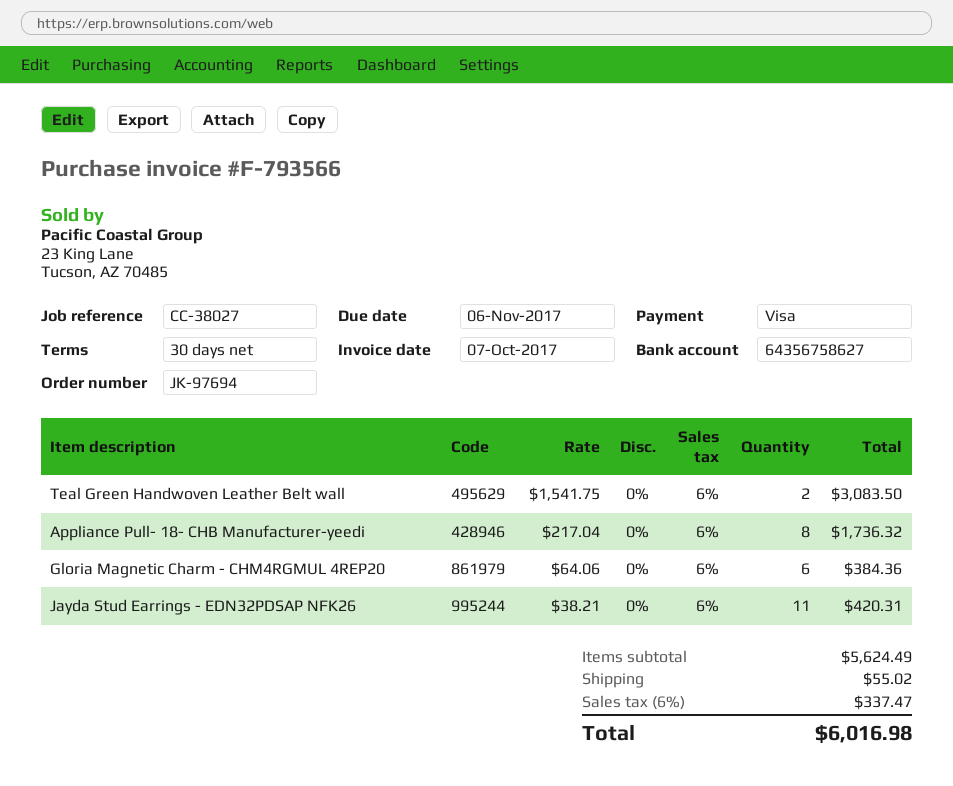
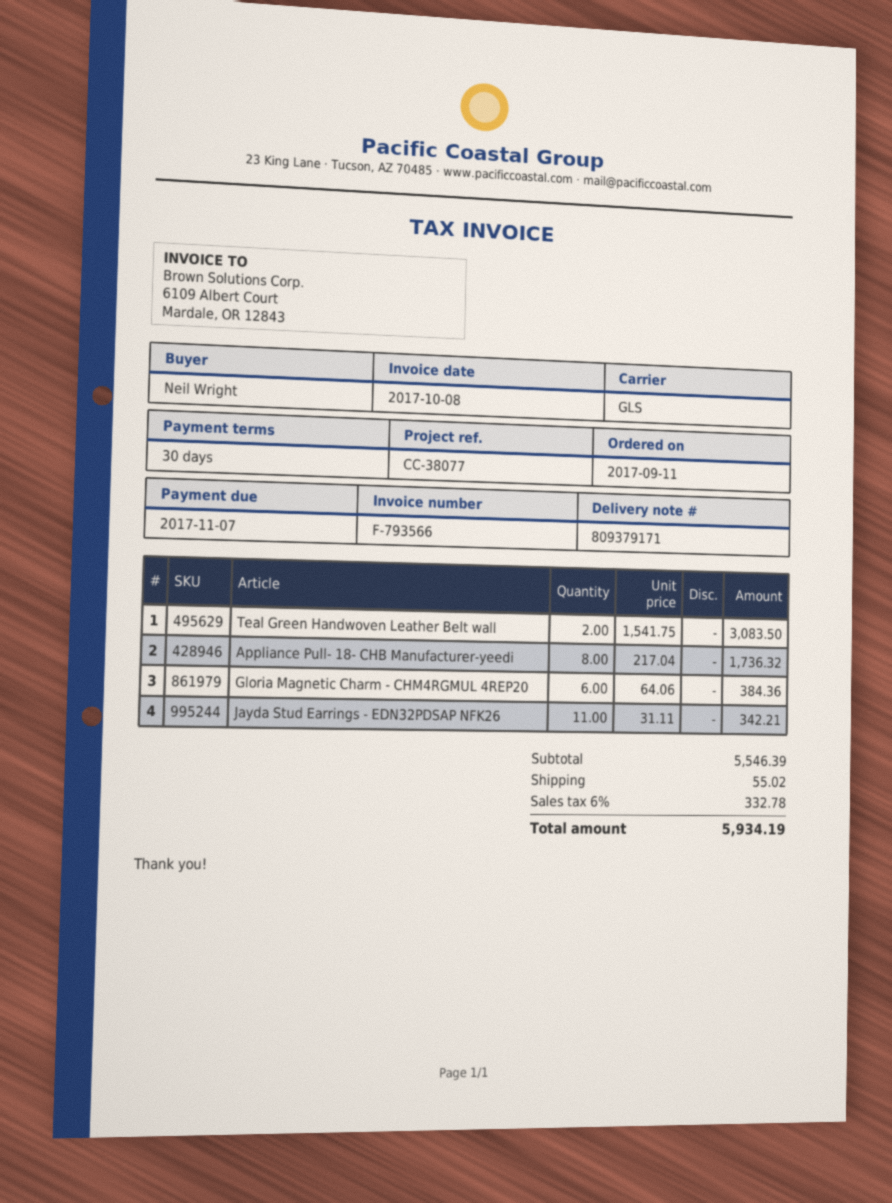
invoice date: 2017-10-07 -> 2017-10-08
due date: 2017-11-06 -> 2017-11-07
reference: CC-38027 -> CC-38077
Jayda Stud Earrings - EDN32PDSAP NFK26: 11 x 38.21 = 420.31 -> 11 x 31.11 = 342.21
subtotal: 5624.49 -> 5546.39
tax: 6% = 337.47 -> 6% = 332.78
total: 6016.98 -> 5934.19

